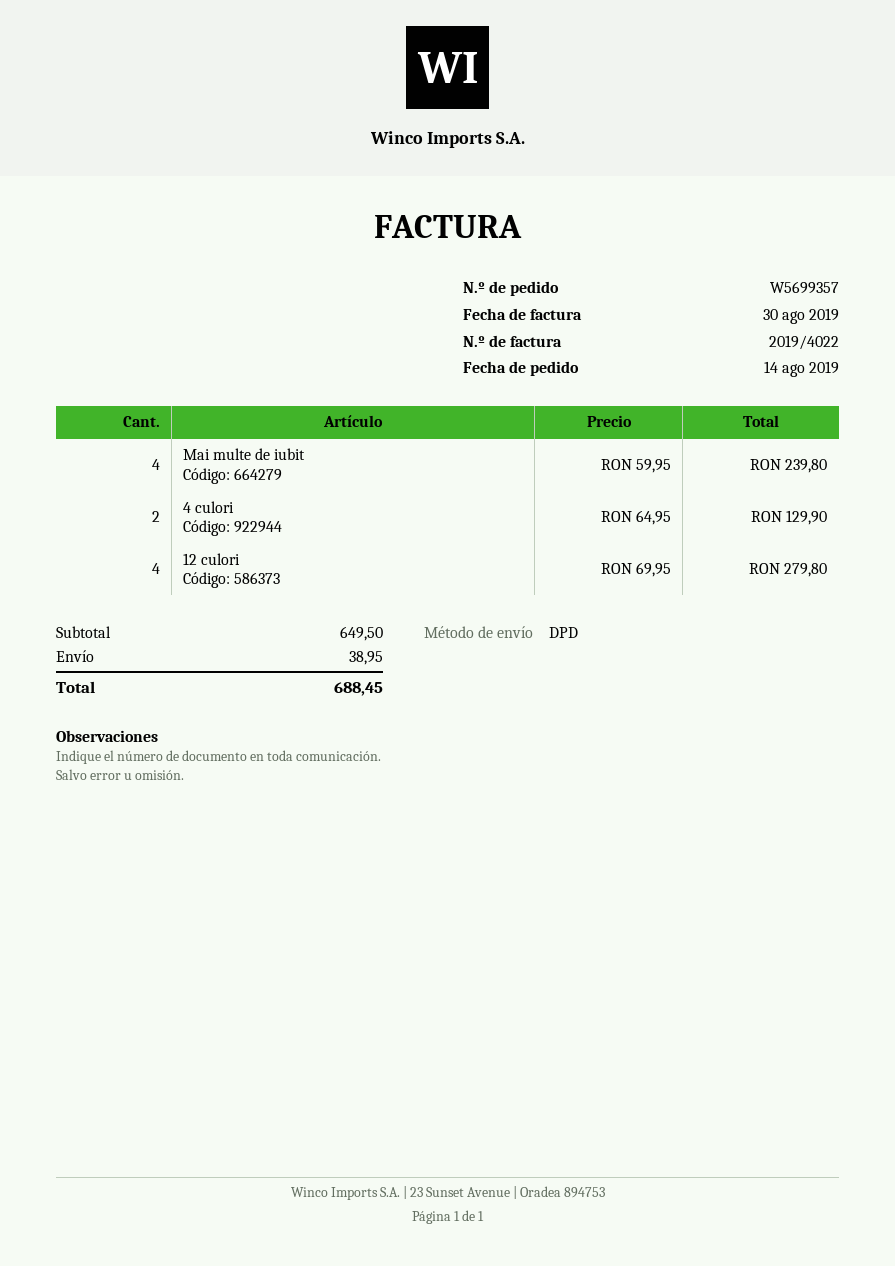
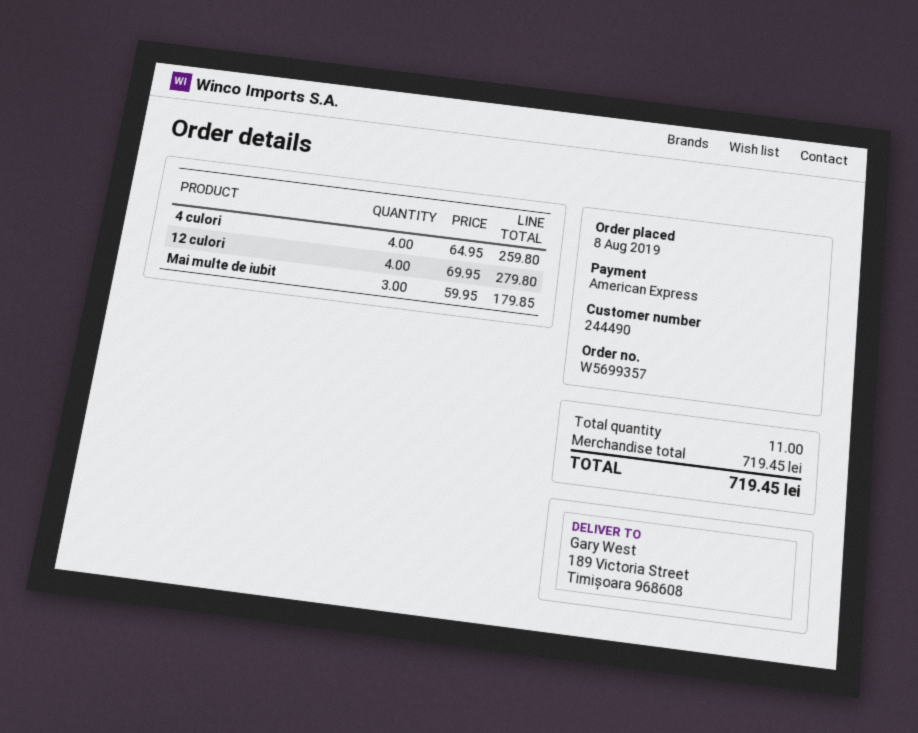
order date: 2019-08-14 -> 2019-08-08
Mai multe de iubit: 4 x 59.95 = 239.80 -> 3 x 59.95 = 179.85
4 culori: 2 x 64.95 = 129.90 -> 4 x 64.95 = 259.80
subtotal: 649.50 -> 719.45
shipping: 38.95 -> none
total: 688.45 -> 719.45

